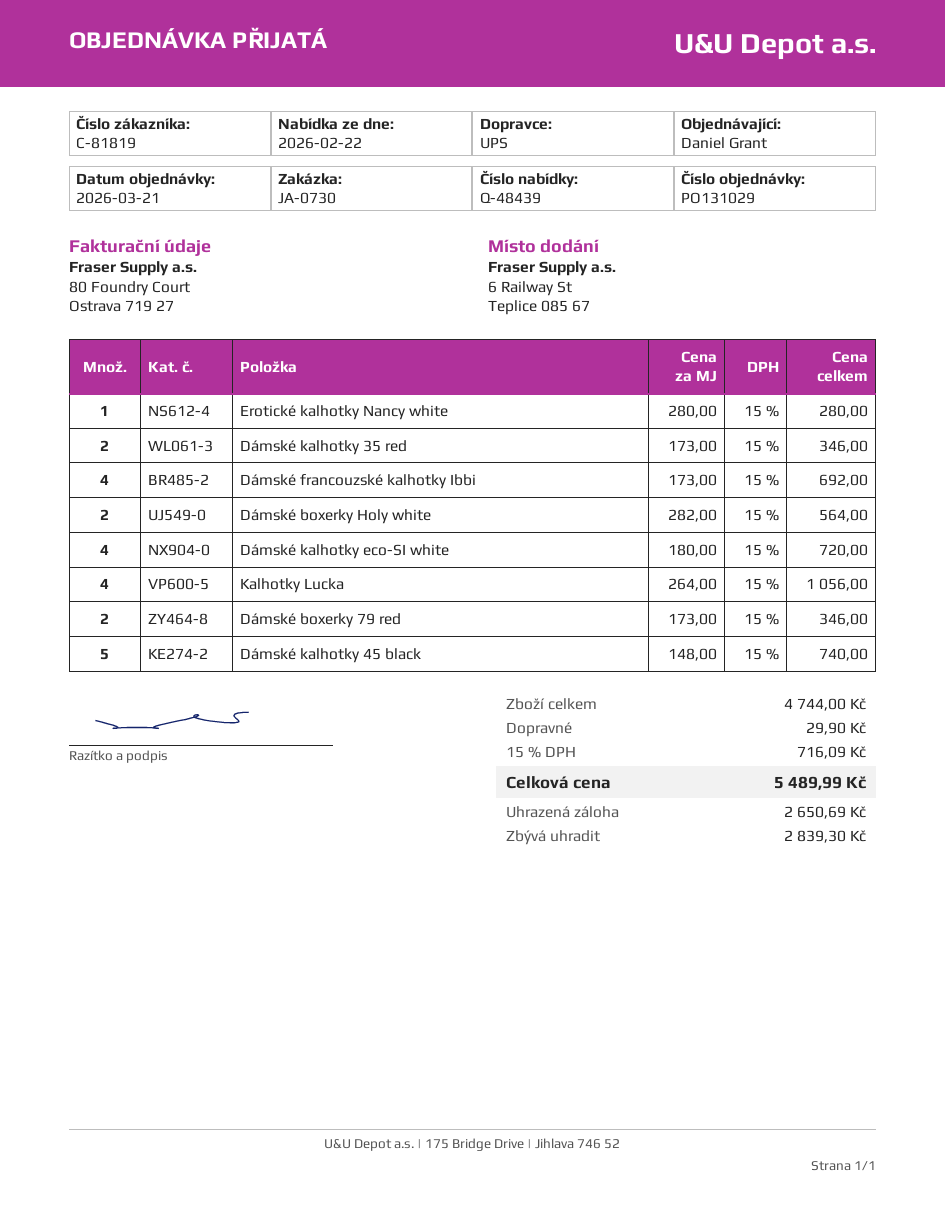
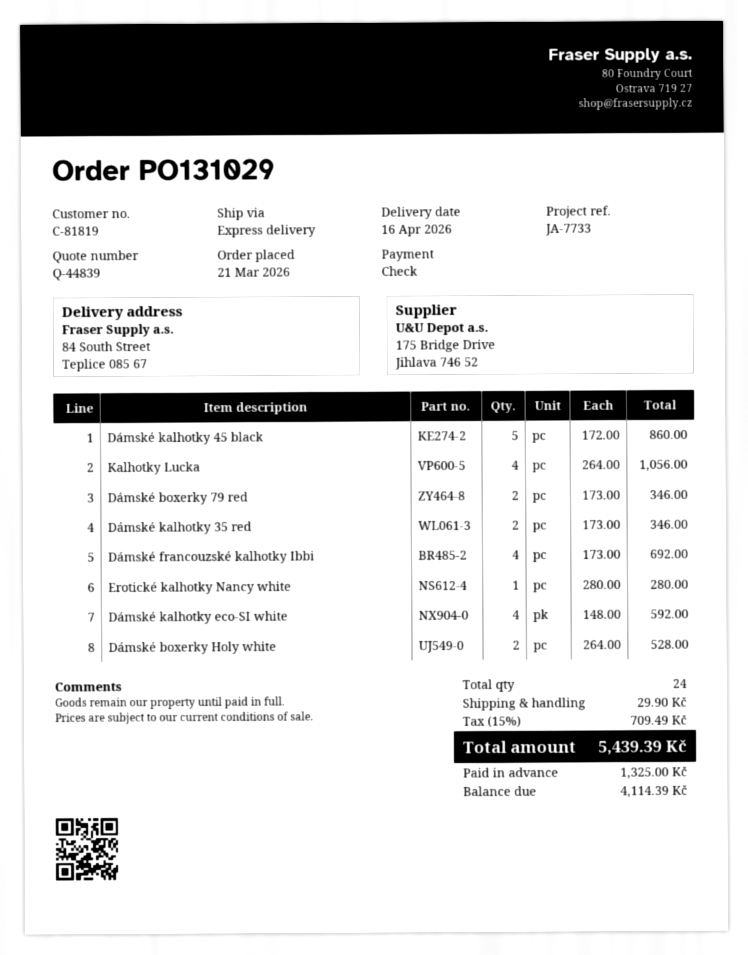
quote number: Q-48439 -> Q-44839
reference: JA-0730 -> JA-7733
shipping method: UPS -> express
ship to: 6 Railway St, Teplice 085 67 -> 84 South Street, Teplice 085 67
Dámské boxerky Holy white: 2 x 282.00 = 564.00 -> 2 x 264.00 = 528.00
Dámské kalhotky eco-SI white: 4 x 180.00 = 720.00 -> 4 x 148.00 = 592.00
Dámské kalhotky 45 black: 5 x 148.00 = 740.00 -> 5 x 172.00 = 860.00
tax: 15% = 716.09 -> 15% = 709.49
total: 5489.99 -> 5439.39
deposit: 2650.69 -> 1325.00
balance: 2839.30 -> 4114.39

